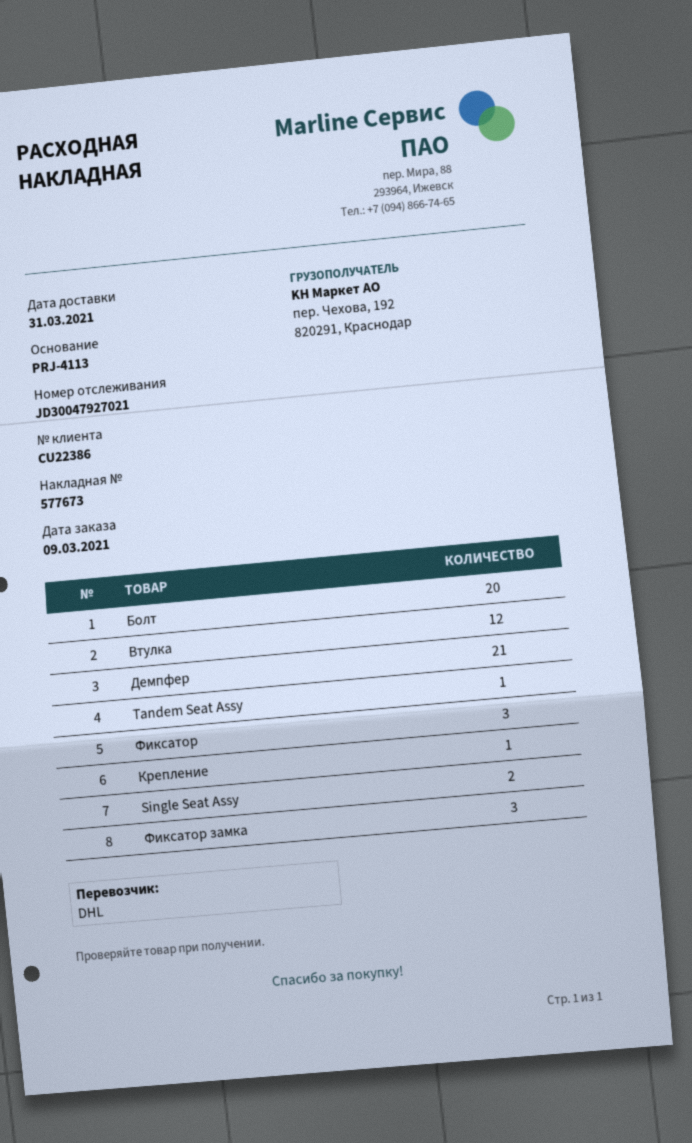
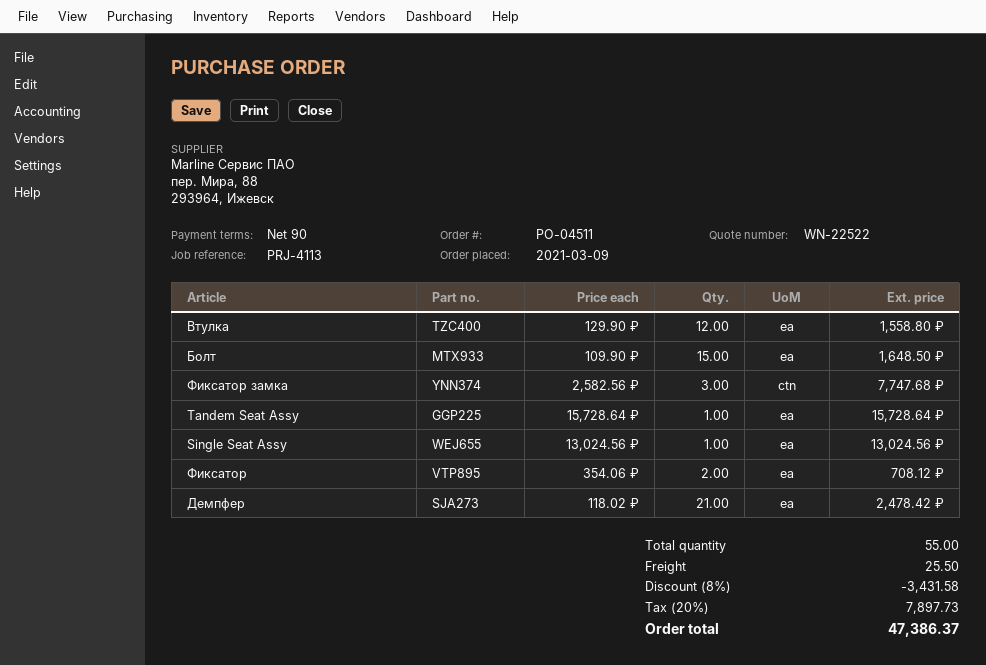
Болт: 20 -> 15
Фиксатор: 3 -> 2
Крепление: 1 -> none
Single Seat Assy: 2 -> 1

